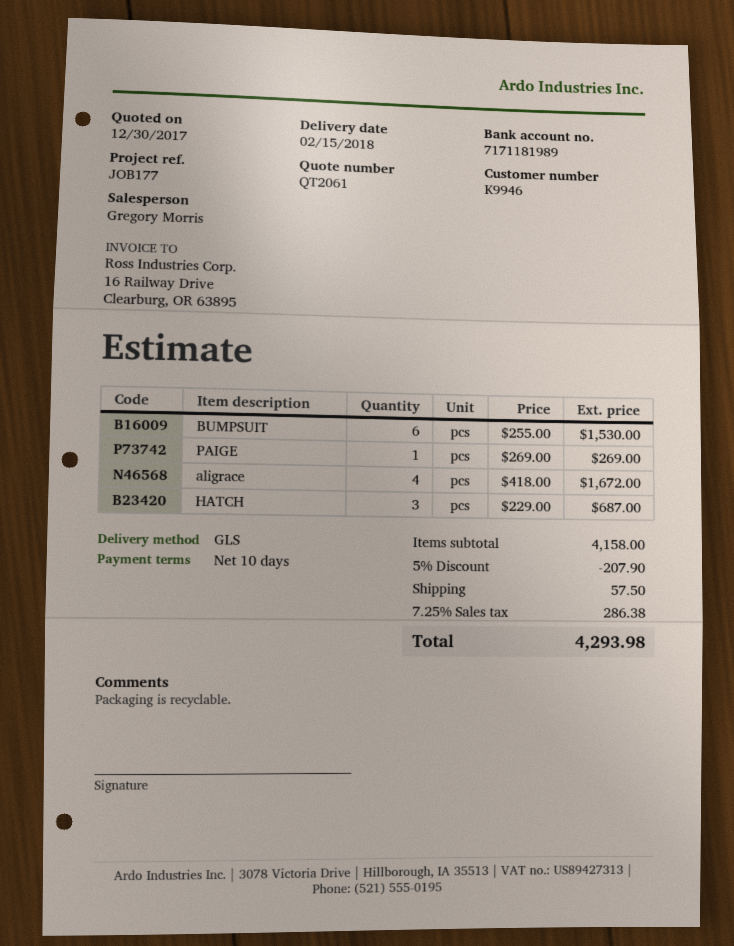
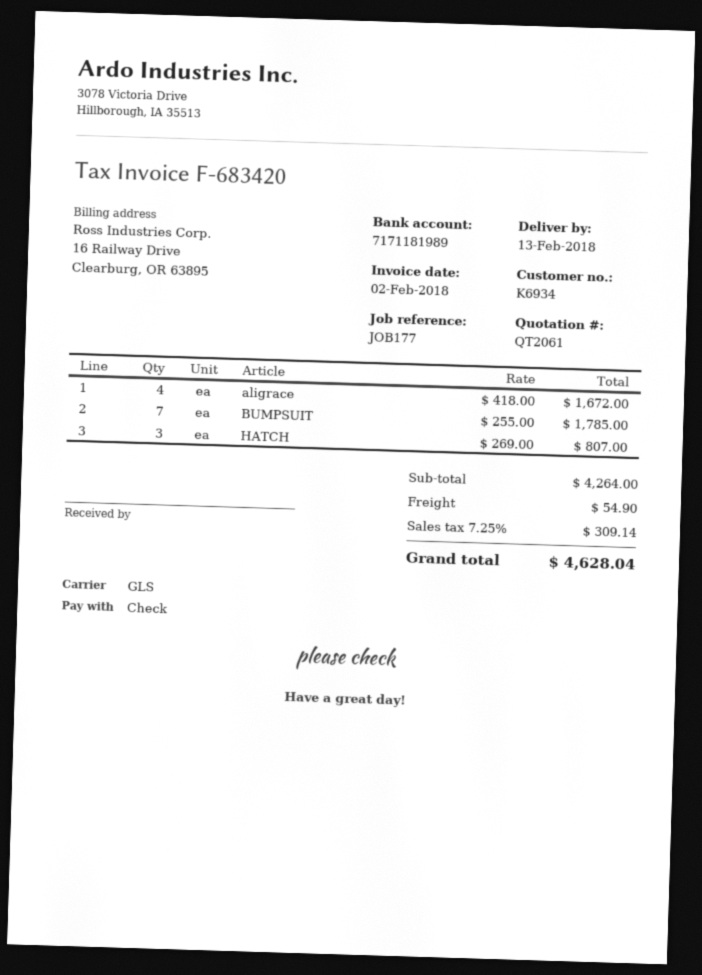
delivery date: 2018-02-15 -> 2018-02-13
customer number: K9946 -> K6934
BUMPSUIT: 6 x 255.00 = 1530.00 -> 7 x 255.00 = 1785.00
PAIGE: 1 x 269.00 = 269.00 -> none
HATCH: 3 x 229.00 = 687.00 -> 3 x 269.00 = 807.00
subtotal: 4158.00 -> 4264.00
discount: 5% = 207.90 -> none
shipping: 57.50 -> 54.90
tax: 7.25% = 286.38 -> 7.25% = 309.14
total: 4293.98 -> 4628.04

